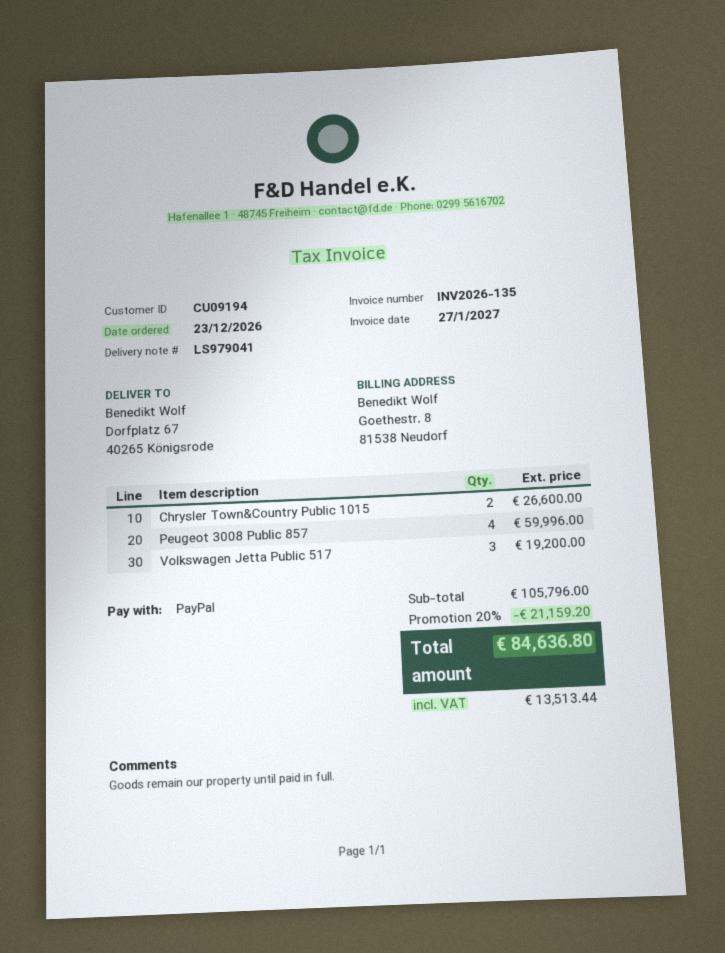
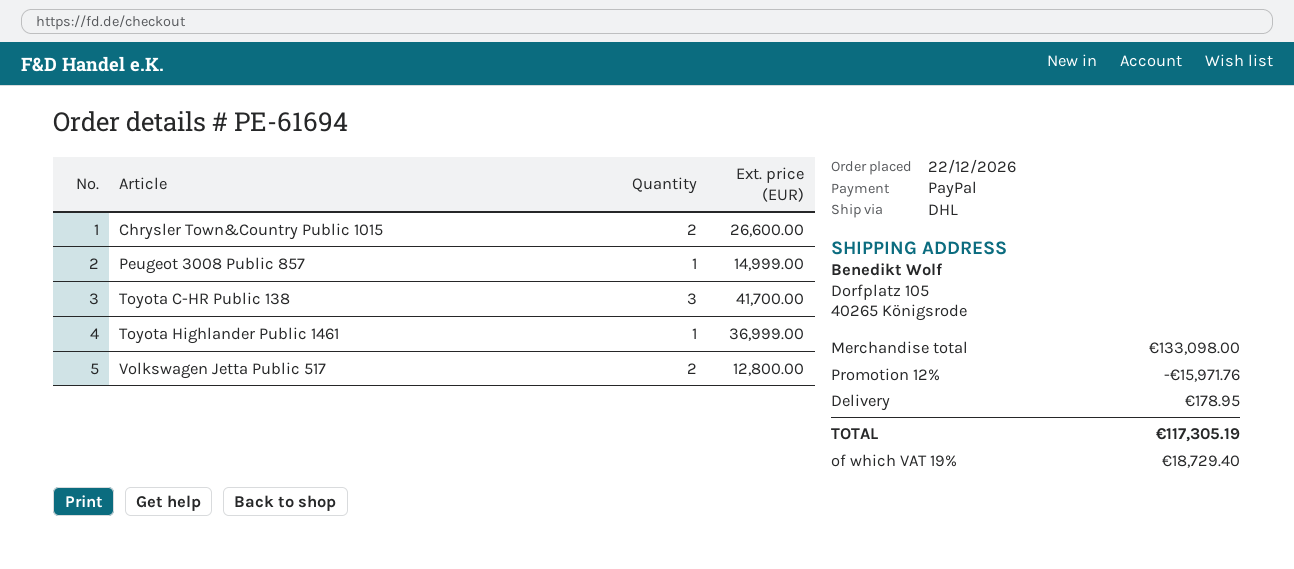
order date: 2026-12-23 -> 2026-12-22
ship to: Dorfplatz 67, 40265 Königsrode -> Dorfplatz 105, 40265 Königsrode
Peugeot 3008 Public 857: 4 for 59996.00 -> 1 for 14999.00
Volkswagen Jetta Public 517: 3 for 19200.00 -> 2 for 12800.00
Toyota C-HR Public 138: none -> 3 for 41700.00
Toyota Highlander Public 1461: none -> 1 for 36999.00
subtotal: 105796.00 -> 133098.00
discount: 20% = 21159.20 -> 12% = 15971.76
shipping: none -> 178.95
tax: 13513.44 -> 18729.40
total: 84636.80 -> 117305.19

